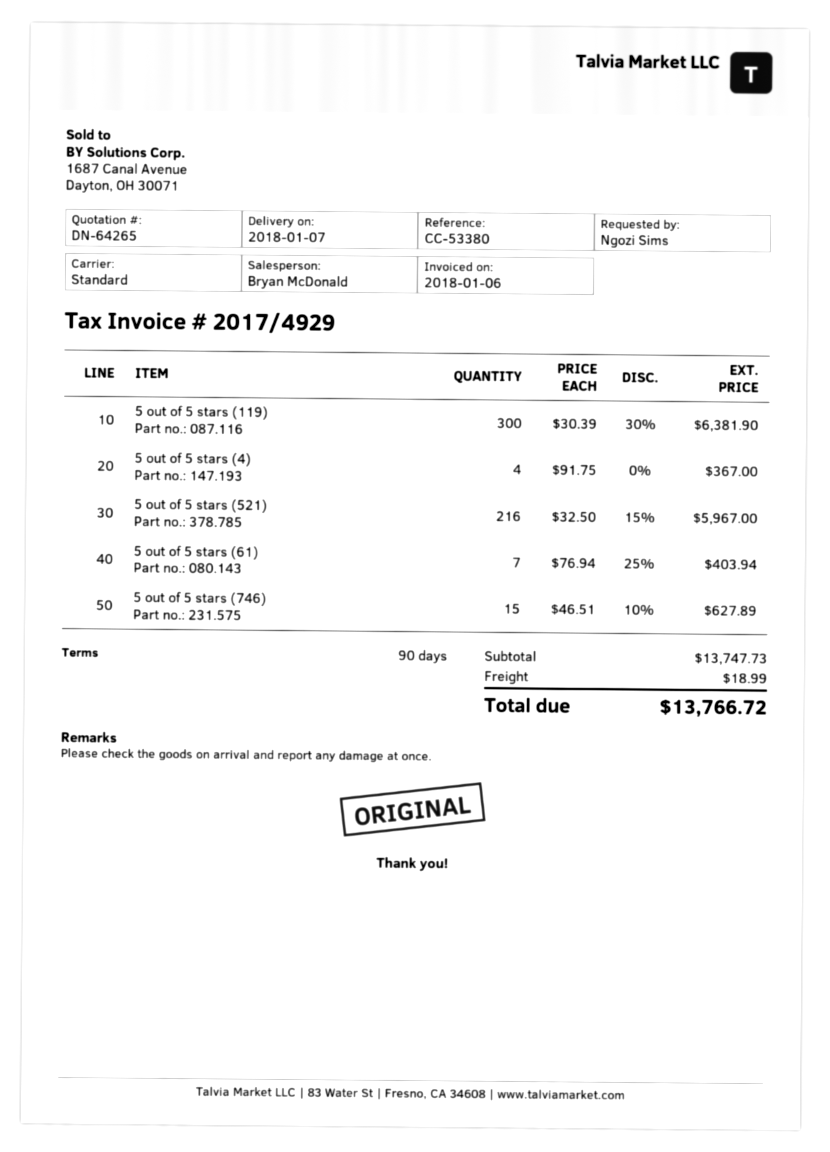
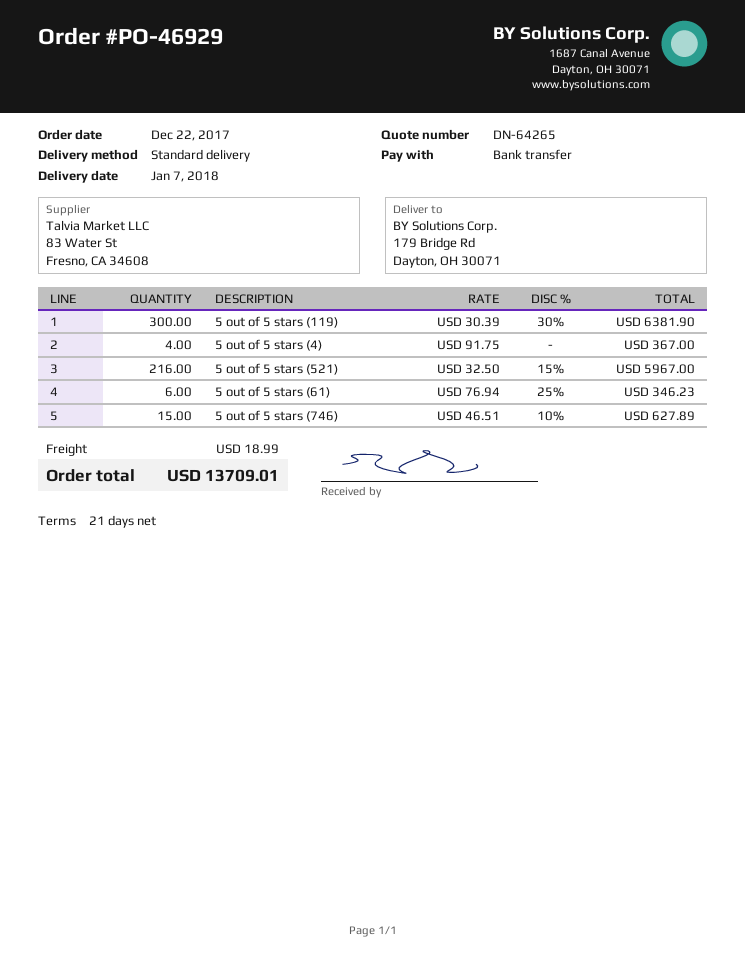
payment terms: 90 days -> 21 days
5 out of 5 stars (61): 7 x 76.94 - 25% = 403.94 -> 6 x 76.94 - 25% = 346.23
total: 13766.72 -> 13709.01

